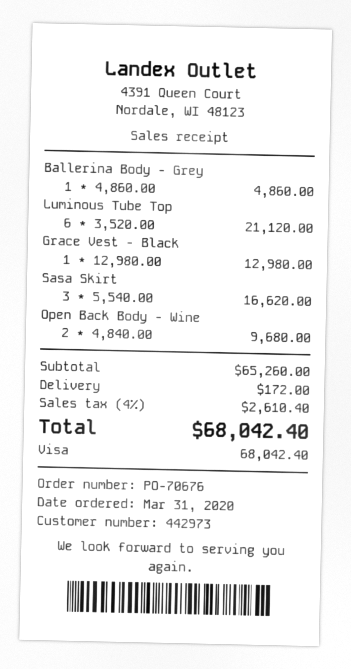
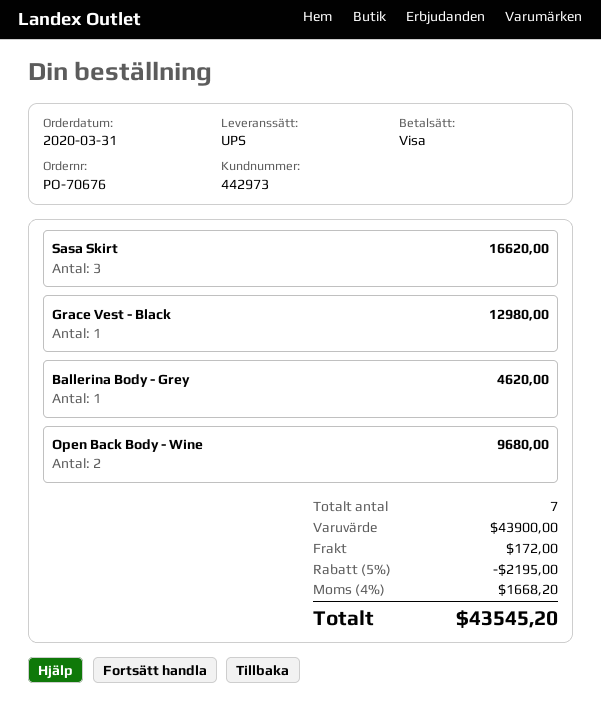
Ballerina Body - Grey: 1 for 4860.00 -> 1 for 4620.00
Luminous Tube Top: 6 for 21120.00 -> none
subtotal: 65260.00 -> 43900.00
discount: none -> 5% = 2195.00
tax: 4% = 2610.40 -> 4% = 1668.20
total: 68042.40 -> 43545.20

